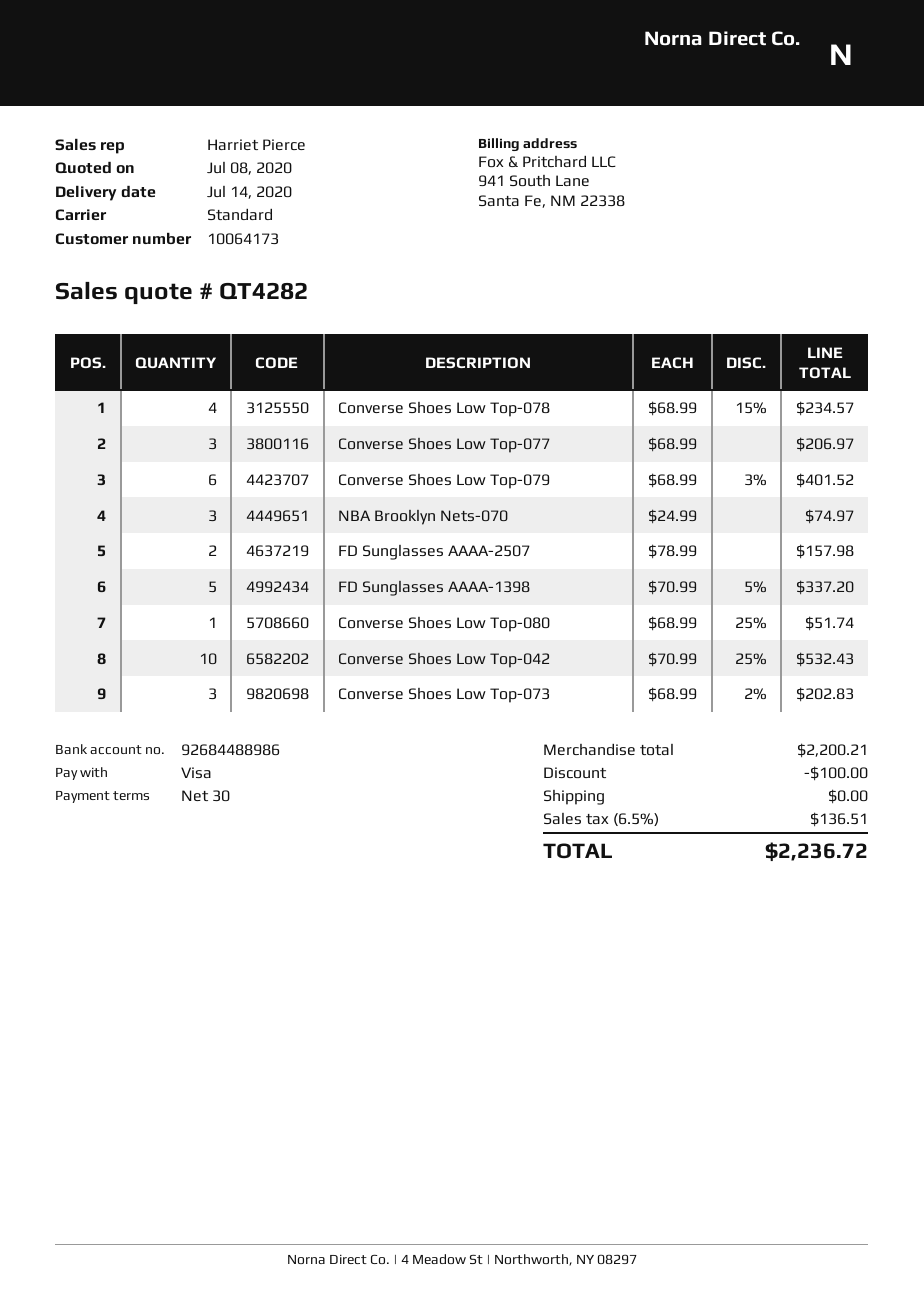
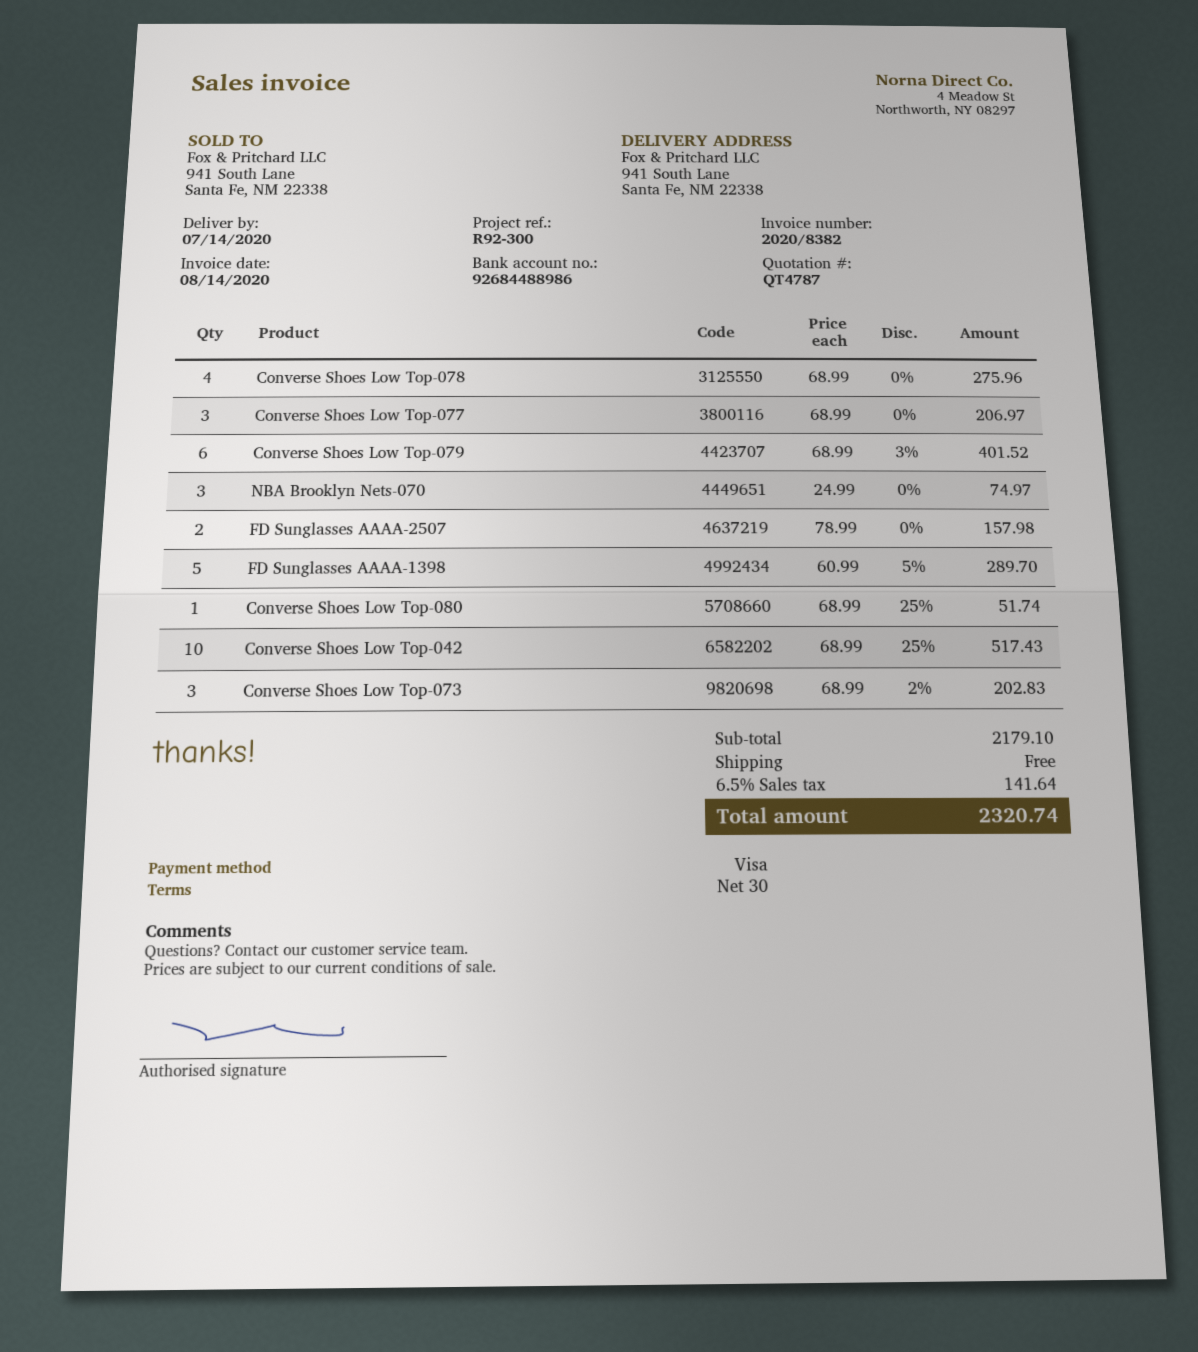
quote number: QT4282 -> QT4787
Converse Shoes Low Top-078: 4 x 68.99 - 15% = 234.57 -> 4 x 68.99 = 275.96
FD Sunglasses AAAA-1398: 5 x 70.99 - 5% = 337.20 -> 5 x 60.99 - 5% = 289.70
Converse Shoes Low Top-042: 10 x 70.99 - 25% = 532.43 -> 10 x 68.99 - 25% = 517.43
subtotal: 2200.21 -> 2179.10
discount: 100.00 -> none
tax: 6.5% = 136.51 -> 6.5% = 141.64
total: 2236.72 -> 2320.74

